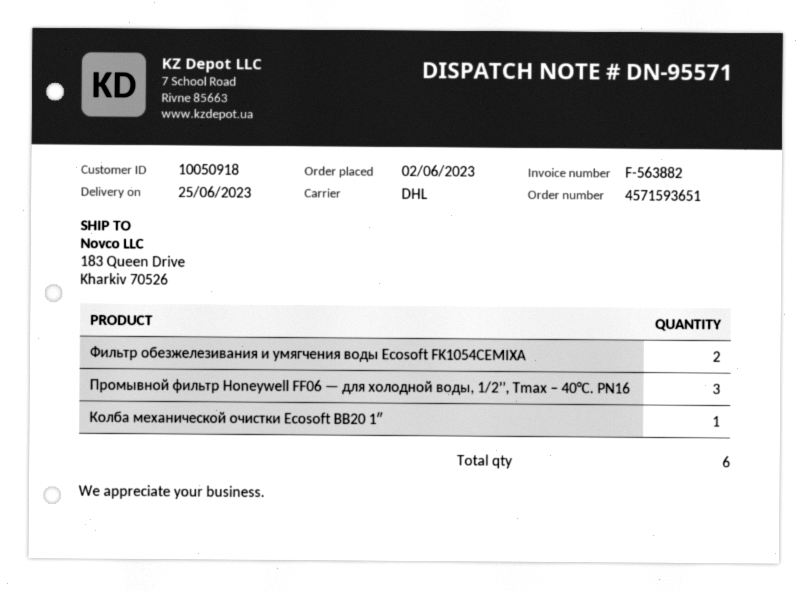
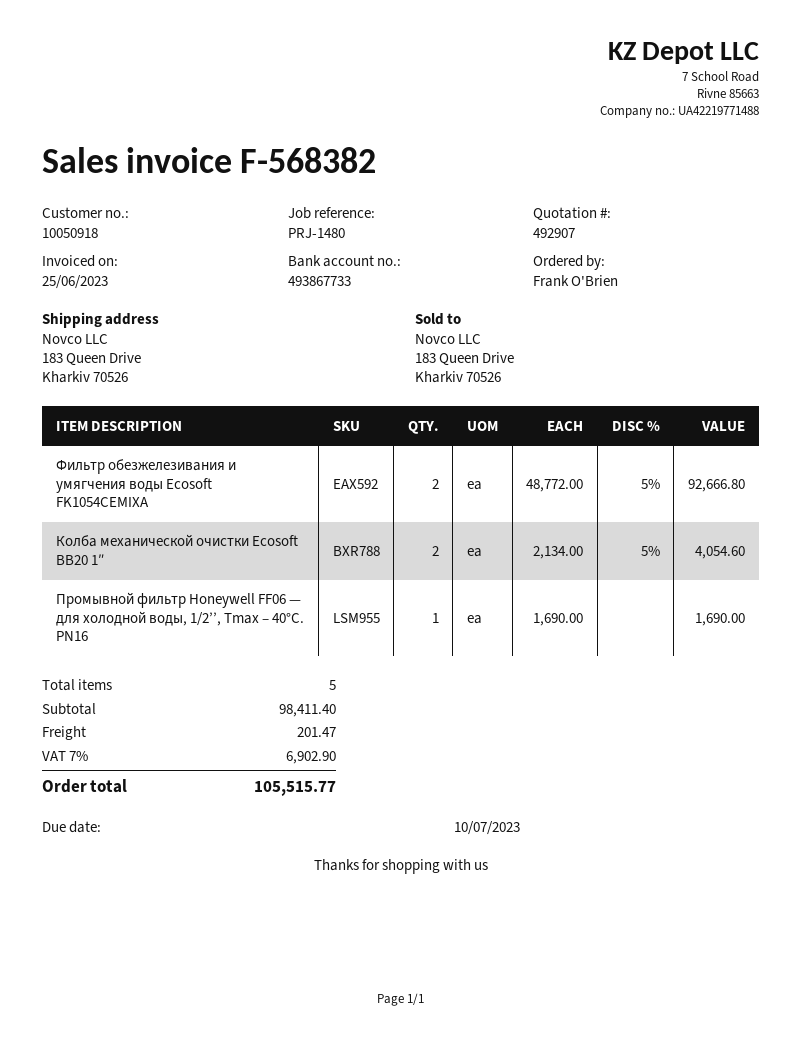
invoice number: F-563882 -> F-568382
Промывной фильтр Honeywell FF06 — для холодной воды, 1/2’’, Тmax – 40°С. РN16: 3 -> 1
Колба механической очистки Ecosoft BB20 1″: 1 -> 2
total quantity: 6 -> 5

